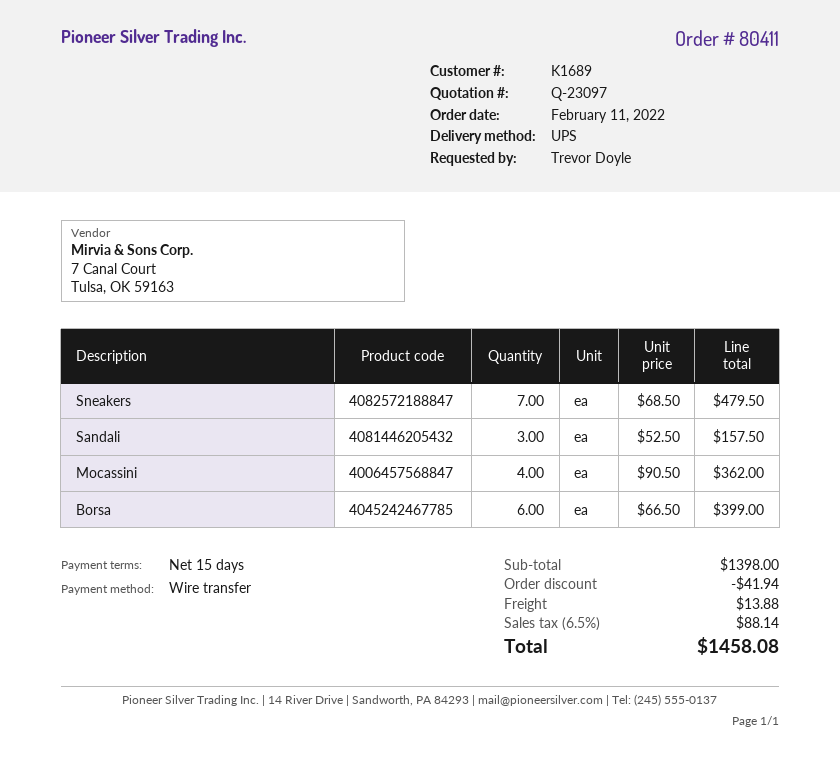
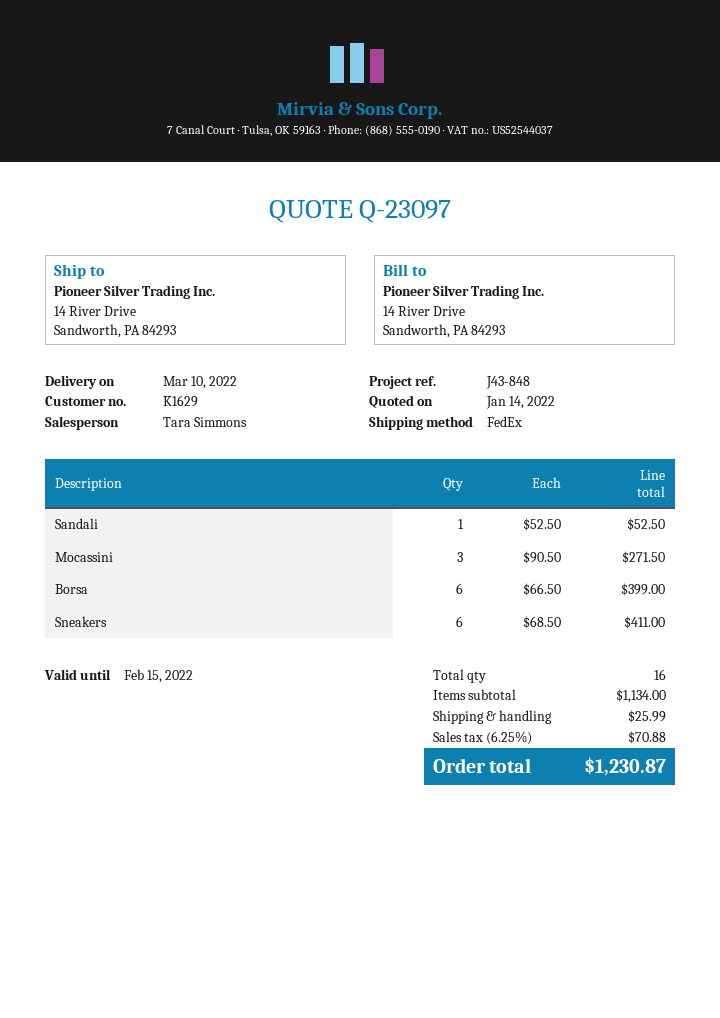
customer number: K1689 -> K1629
shipping method: UPS -> FedEx
Sneakers: 7 x 68.50 = 479.50 -> 6 x 68.50 = 411.00
Sandali: 3 x 52.50 = 157.50 -> 1 x 52.50 = 52.50
Mocassini: 4 x 90.50 = 362.00 -> 3 x 90.50 = 271.50
subtotal: 1398.00 -> 1134.00
discount: 41.94 -> none
shipping: 13.88 -> 25.99
tax: 6.5% = 88.14 -> 6.25% = 70.88
total: 1458.08 -> 1230.87

